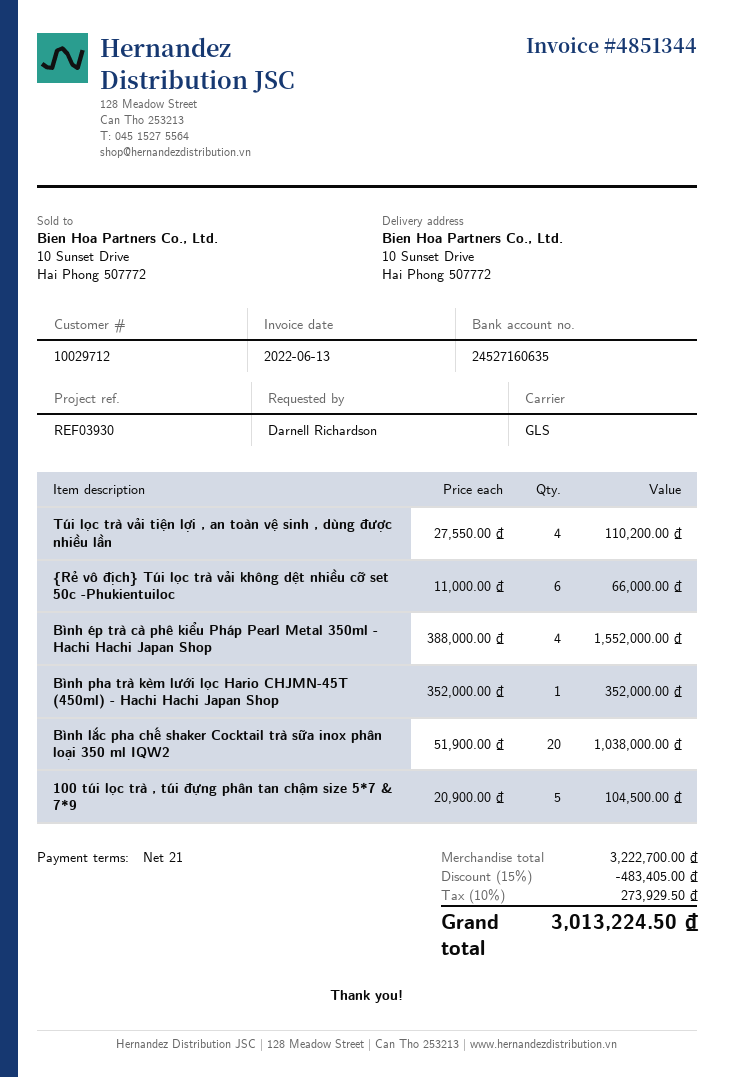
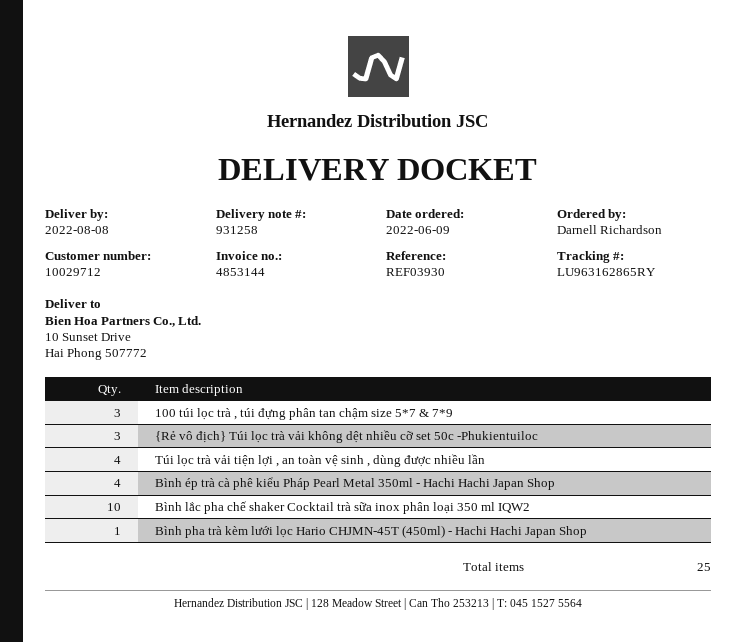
invoice number: 4851344 -> 4853144
{Rẻ vô địch} Túi lọc trà vải không dệt nhiều cỡ set 50c -Phukientuiloc: 6 -> 3
Bình lắc pha chế shaker Cocktail trà sữa inox phân loại 350 ml IQW2: 20 -> 10
100 túi lọc trà , túi đựng phân tan chậm size 5*7 & 7*9: 5 -> 3

